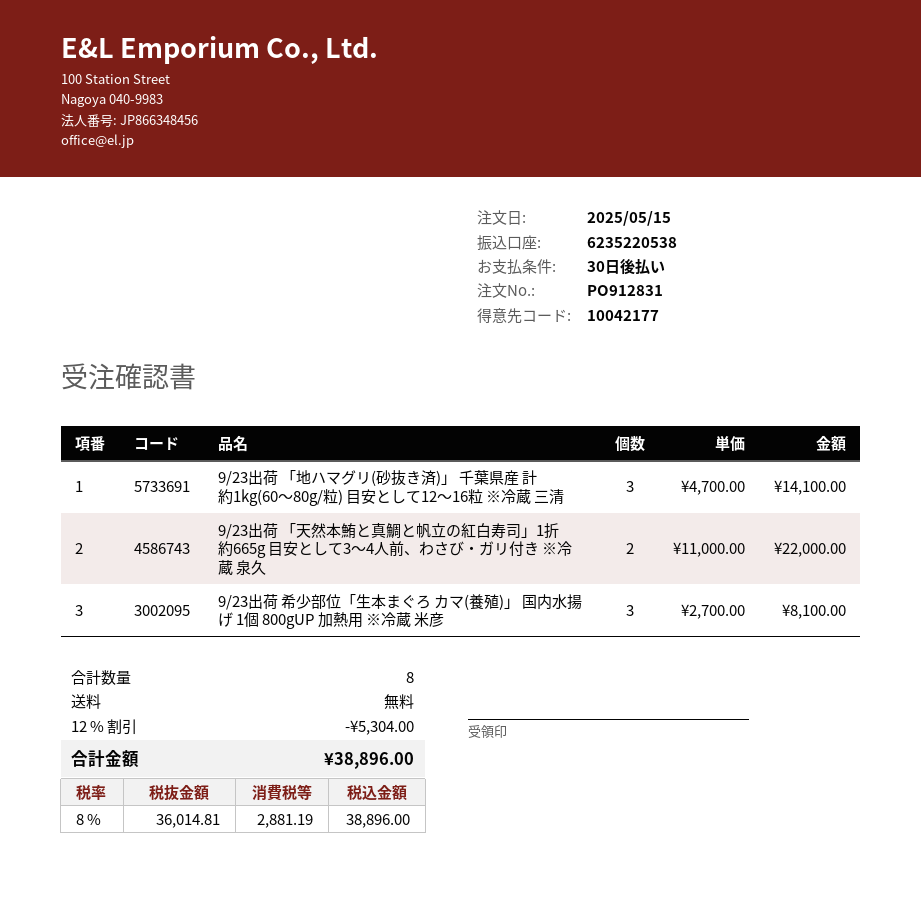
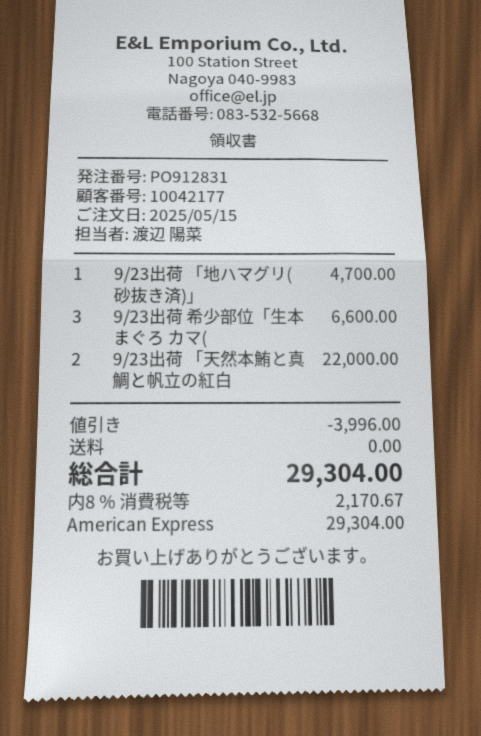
9/23出荷 「地ハマグリ(砂抜き済)」 千葉県産 計約1kg(60〜80g/粒) 目安として12〜16粒 ※冷蔵 三清: 3 for 14100.00 -> 1 for 4700.00
9/23出荷 希少部位「生本まぐろ カマ(養殖)」 国内水揚げ 1個 800gUP 加熱用 ※冷蔵 米彦: 3 for 8100.00 -> 3 for 6600.00
discount: 5304.00 -> 3996.00
tax: 8% = 2881.19 -> 8% = 2170.67
total: 38896.00 -> 29304.00

